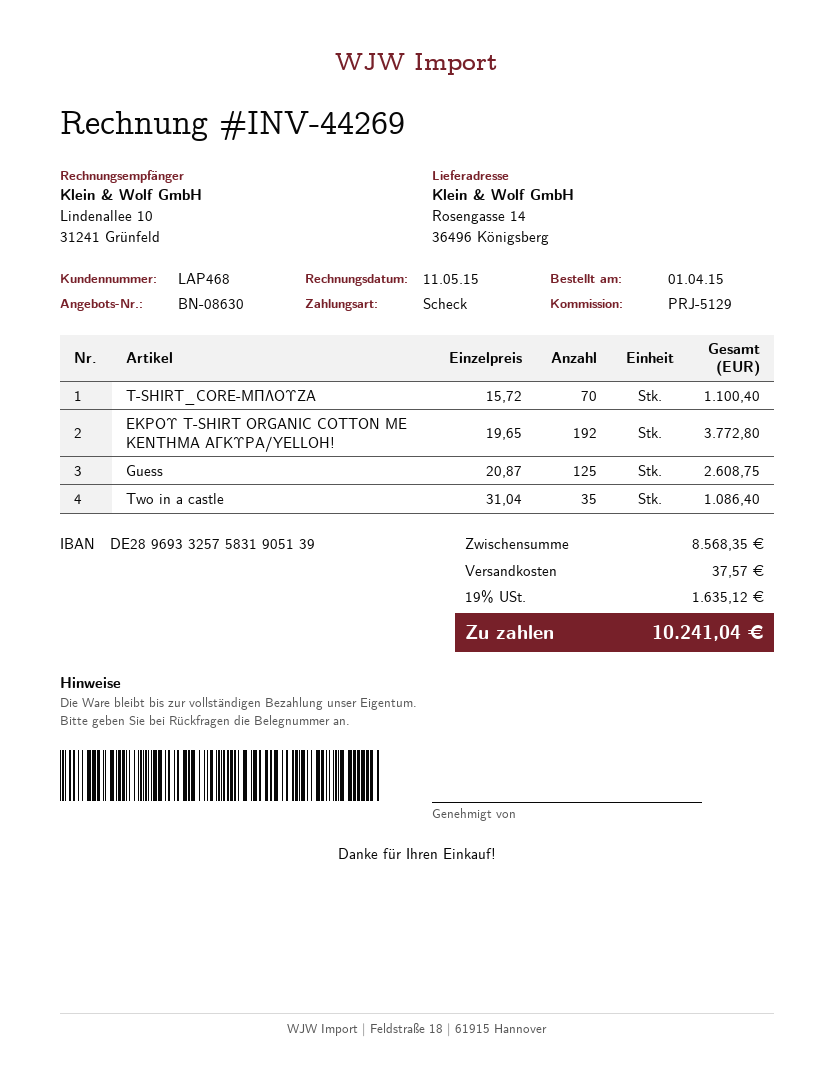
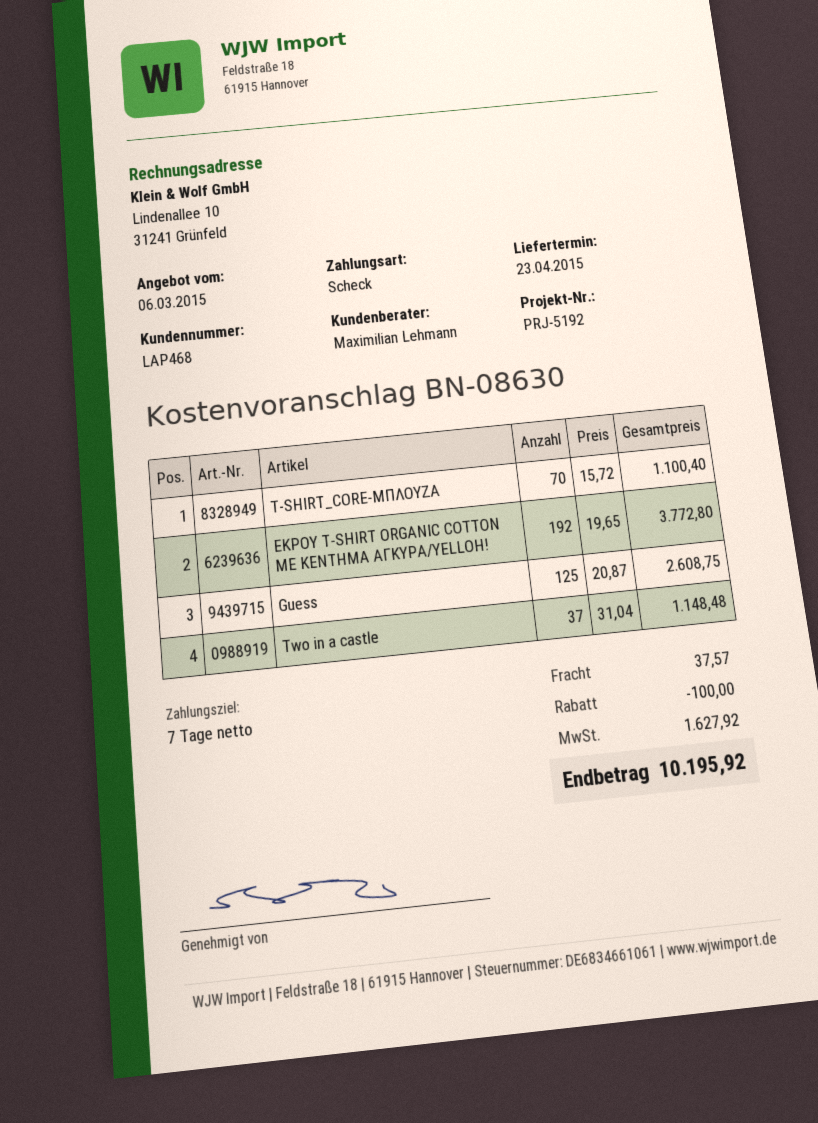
reference: PRJ-5129 -> PRJ-5192
Two in a castle: 35 x 31.04 = 1086.40 -> 37 x 31.04 = 1148.48
discount: none -> 100.00
tax: 1635.12 -> 1627.92
total: 10241.04 -> 10195.92

